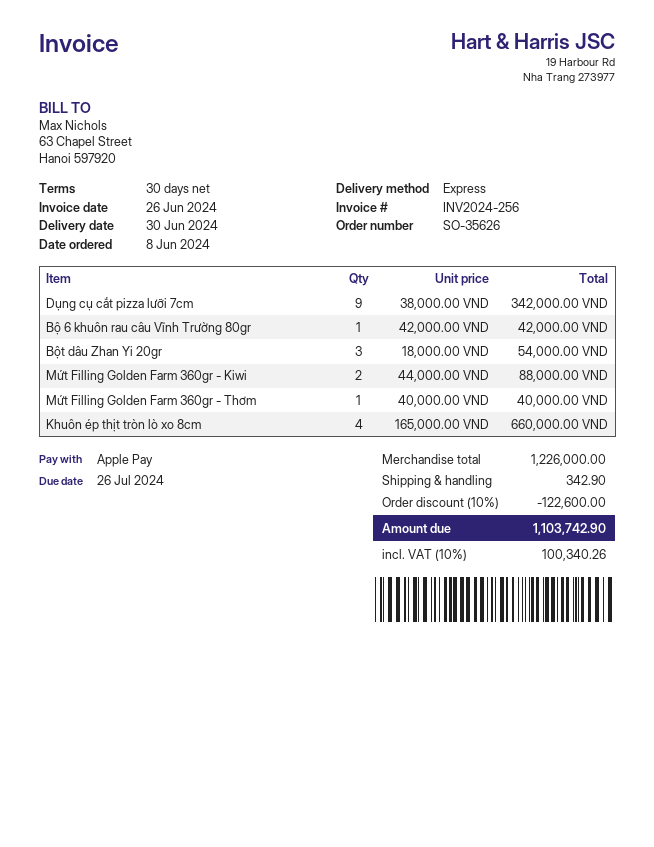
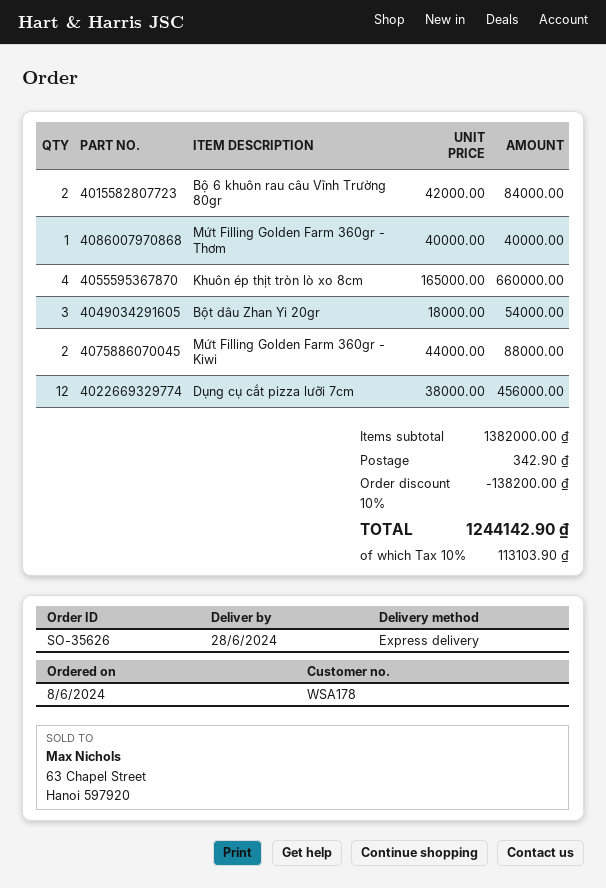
delivery date: 2024-06-30 -> 2024-06-28
Dụng cụ cắt pizza lưỡi 7cm: 9 x 38000.00 = 342000.00 -> 12 x 38000.00 = 456000.00
Bộ 6 khuôn rau câu Vĩnh Trường 80gr: 1 x 42000.00 = 42000.00 -> 2 x 42000.00 = 84000.00
subtotal: 1226000.00 -> 1382000.00
discount: 10% = 122600.00 -> 10% = 138200.00
tax: 10% = 100340.26 -> 10% = 113103.90
total: 1103742.90 -> 1244142.90

